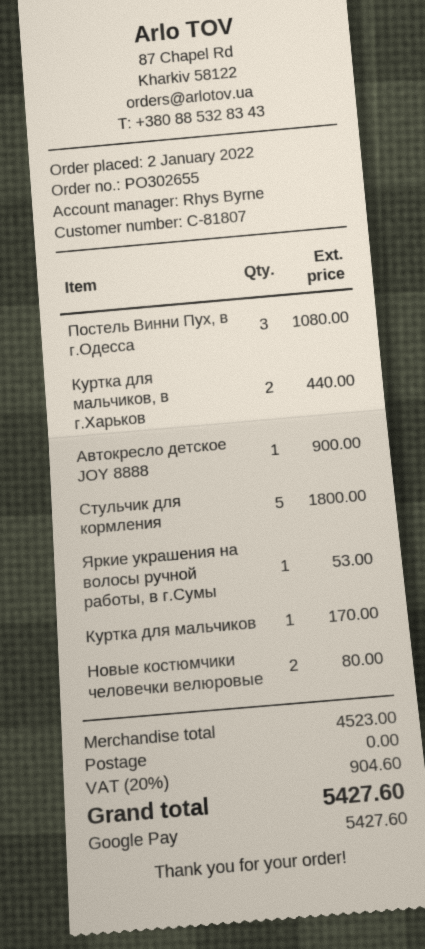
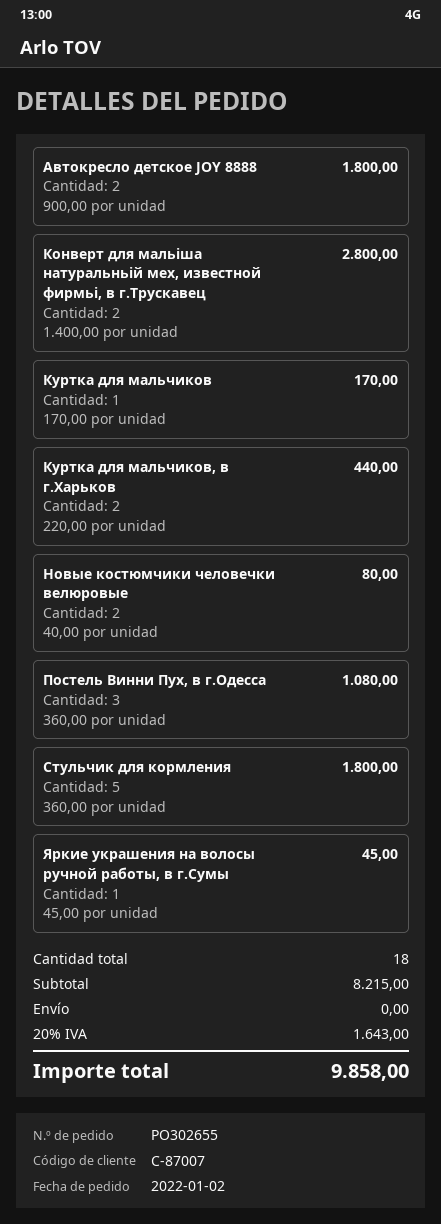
customer number: C-81807 -> C-87007
Автокресло детское JOY 8888: 1 for 900.00 -> 2 for 1800.00
Яркие украшения на волосы ручной работы, в г.Сумы: 1 for 53.00 -> 1 for 45.00
Конверт для мальіша натуральньій мех, известной фирмьі, в г.Трускавец: none -> 2 for 2800.00
subtotal: 4523.00 -> 8215.00
tax: 20% = 904.60 -> 20% = 1643.00
total: 5427.60 -> 9858.00

